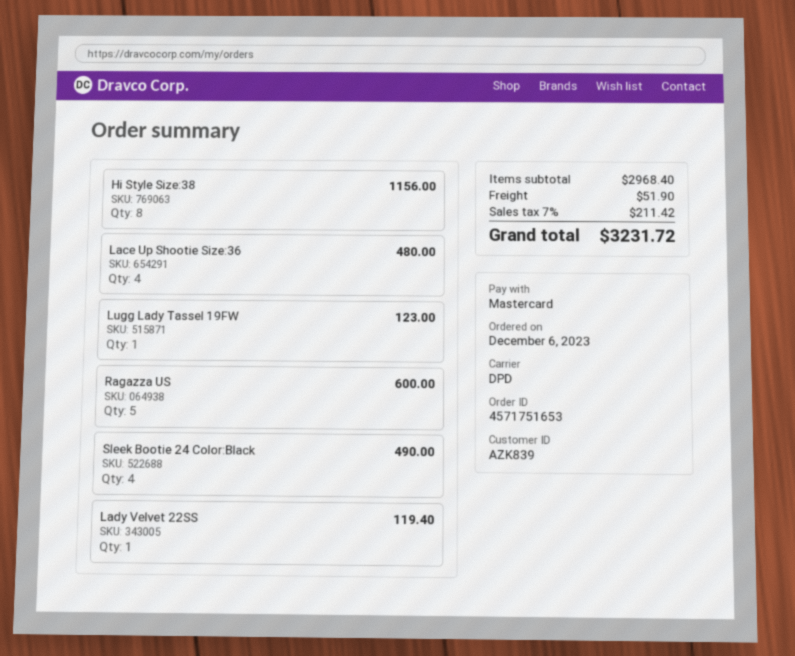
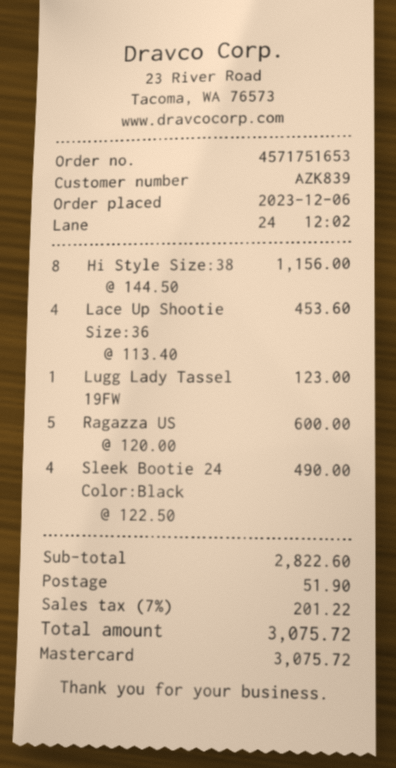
Lace Up Shootie Size:36: 4 for 480.00 -> 4 for 453.60
Lady Velvet 22SS: 1 for 119.40 -> none
subtotal: 2968.40 -> 2822.60
tax: 7% = 211.42 -> 7% = 201.22
total: 3231.72 -> 3075.72

